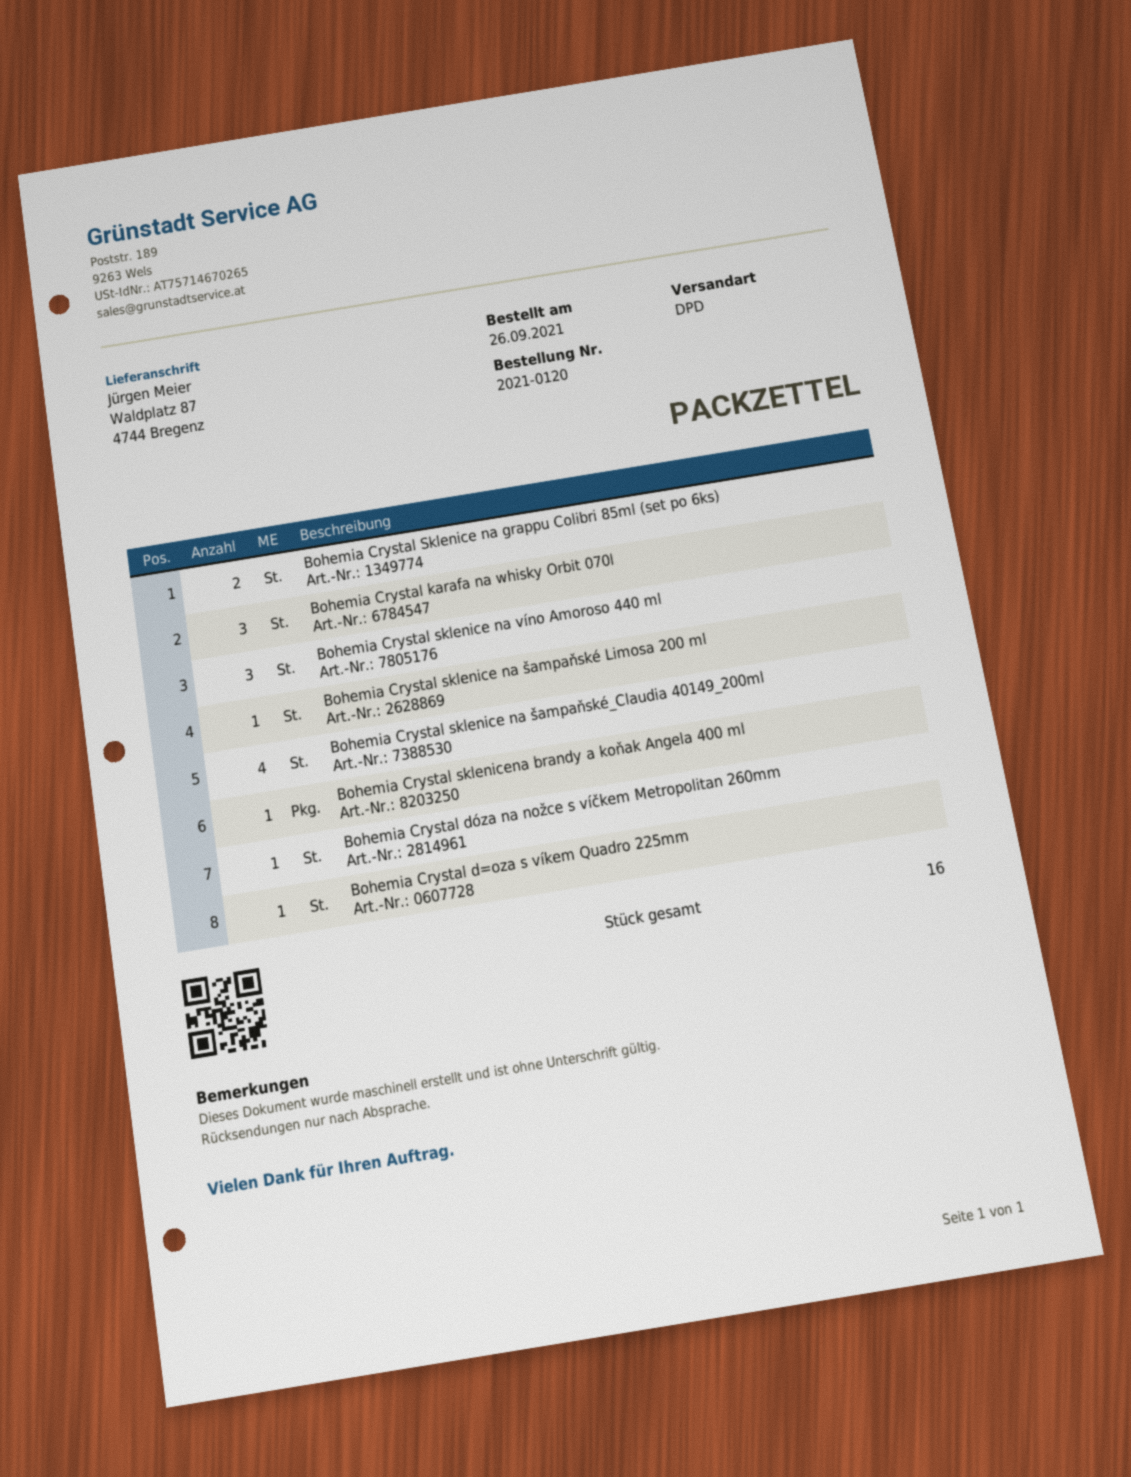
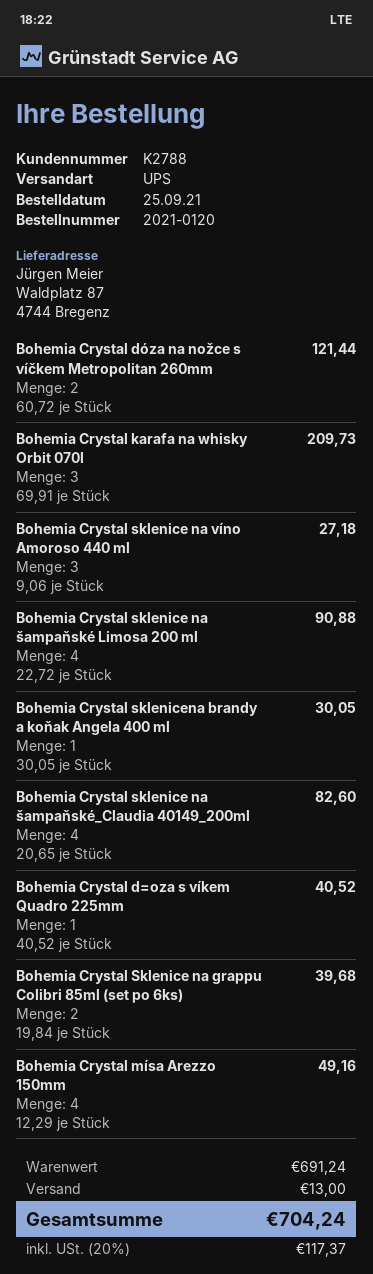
order date: 2021-09-26 -> 2021-09-25
shipping method: DPD -> UPS
Bohemia Crystal sklenice na šampaňské Limosa 200 ml: 1 -> 4
Bohemia Crystal dóza na nožce s víčkem Metropolitan 260mm: 1 -> 2
Bohemia Crystal mísa Arezzo 150mm: none -> 4

